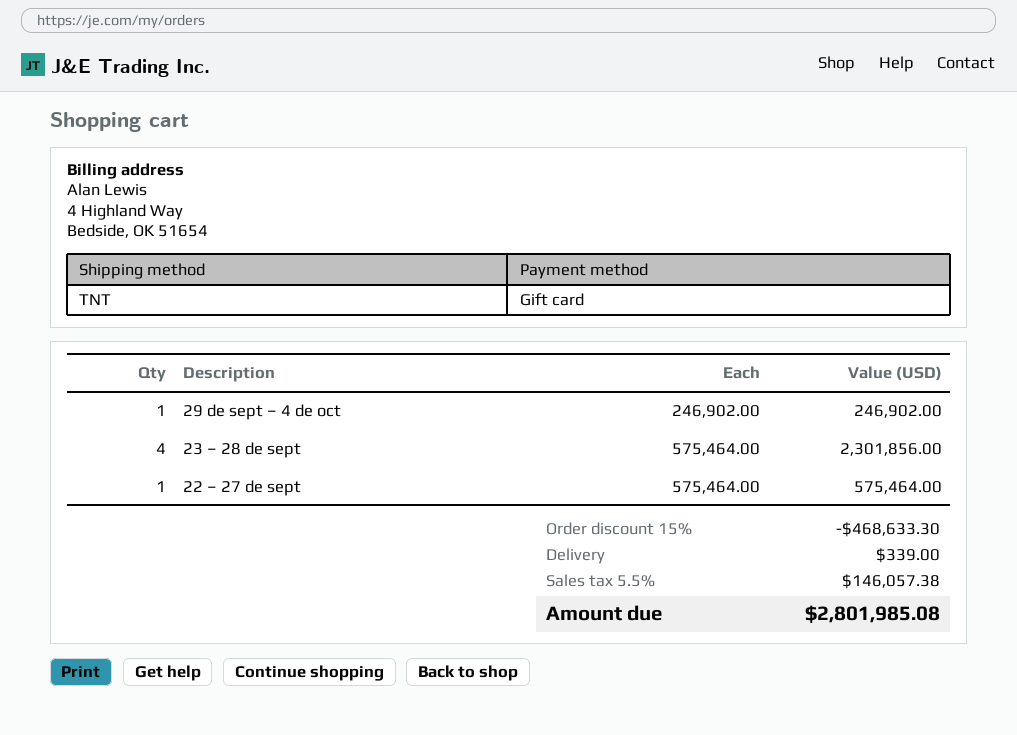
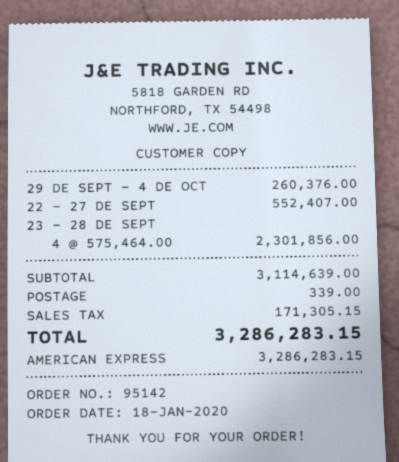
payment method: gift card -> American Express
29 de sept – 4 de oct: 1 x 246902.00 = 246902.00 -> 1 x 260376.00 = 260376.00
22 – 27 de sept: 1 x 575464.00 = 575464.00 -> 1 x 552407.00 = 552407.00
discount: 15% = 468633.30 -> none
tax: 146057.38 -> 171305.15
total: 2801985.08 -> 3286283.15

